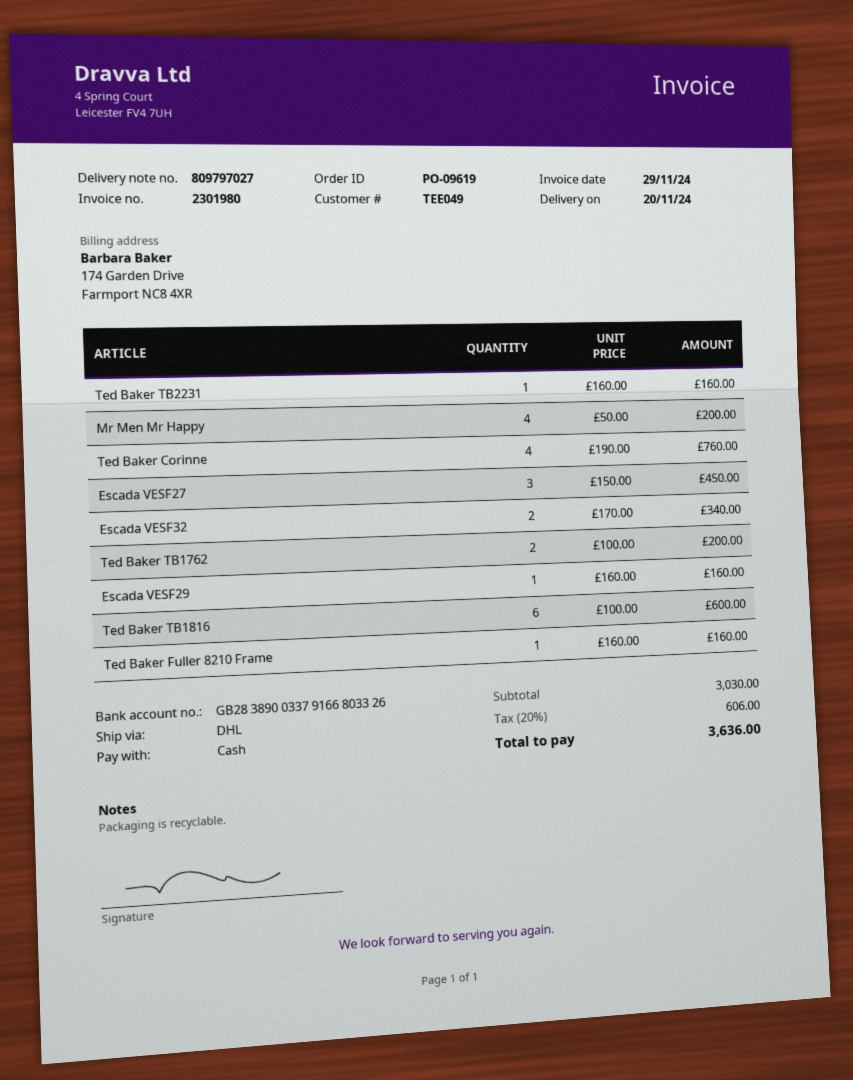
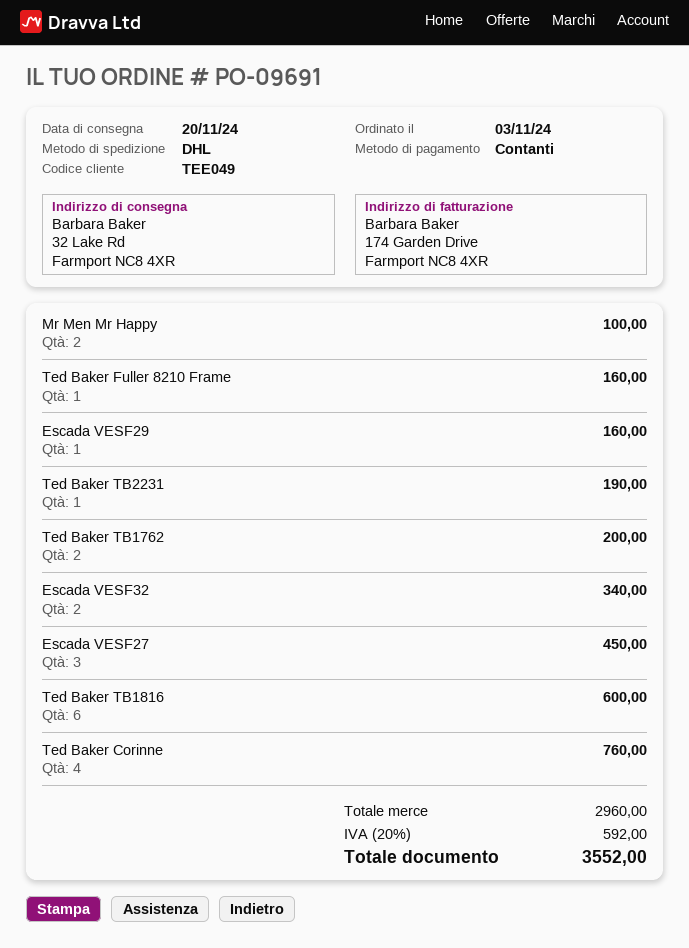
order number: PO-09619 -> PO-09691
Ted Baker TB2231: 1 for 160.00 -> 1 for 190.00
Mr Men Mr Happy: 4 for 200.00 -> 2 for 100.00
subtotal: 3030.00 -> 2960.00
tax: 20% = 606.00 -> 20% = 592.00
total: 3636.00 -> 3552.00

